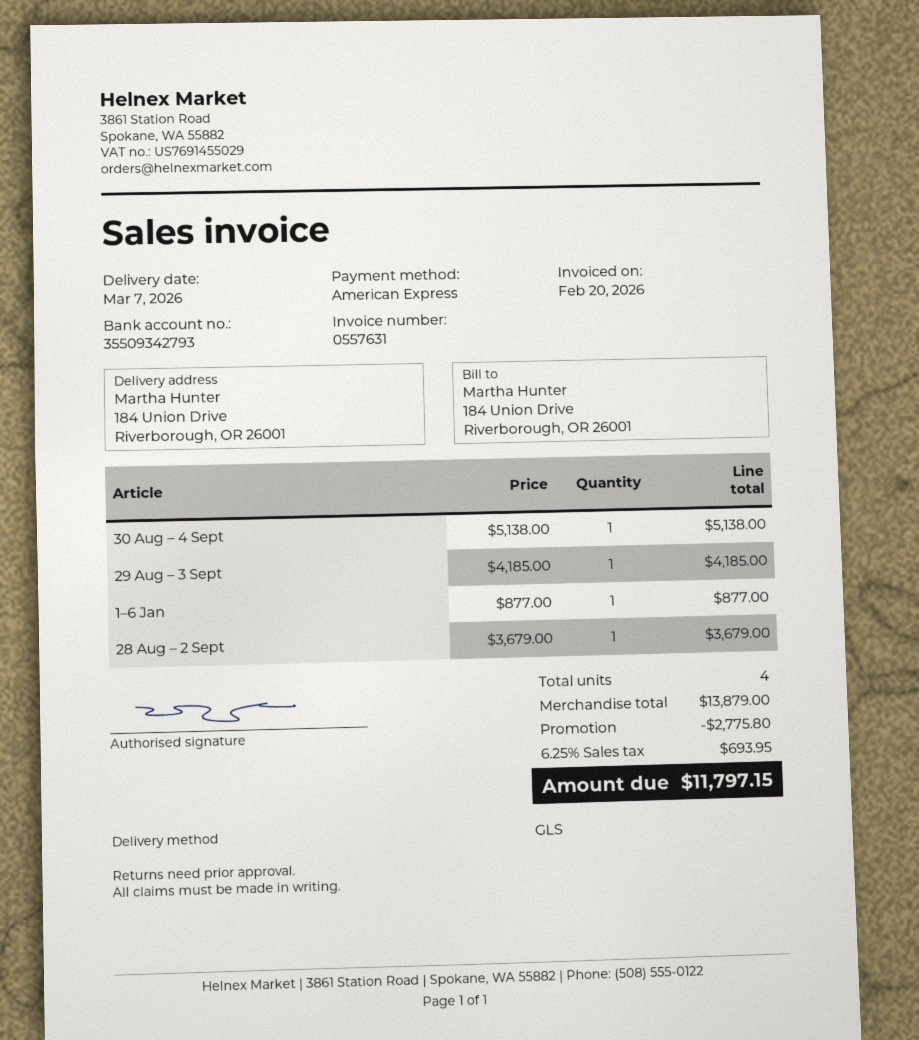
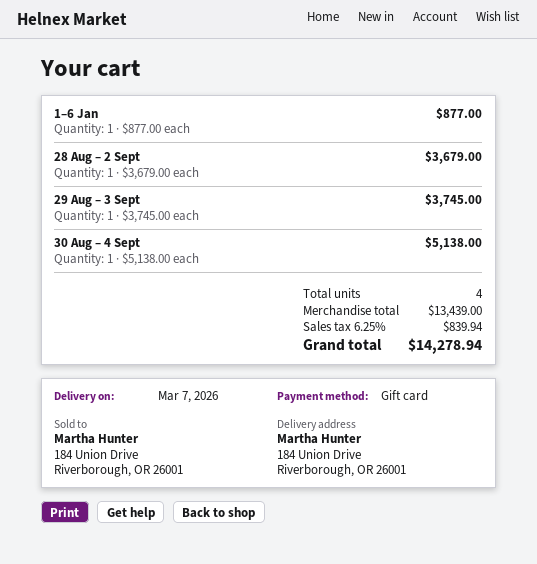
payment method: American Express -> gift card
29 Aug – 3 Sept: 1 x 4185.00 = 4185.00 -> 1 x 3745.00 = 3745.00
subtotal: 13879.00 -> 13439.00
discount: 2775.80 -> none
tax: 6.25% = 693.95 -> 6.25% = 839.94
total: 11797.15 -> 14278.94

